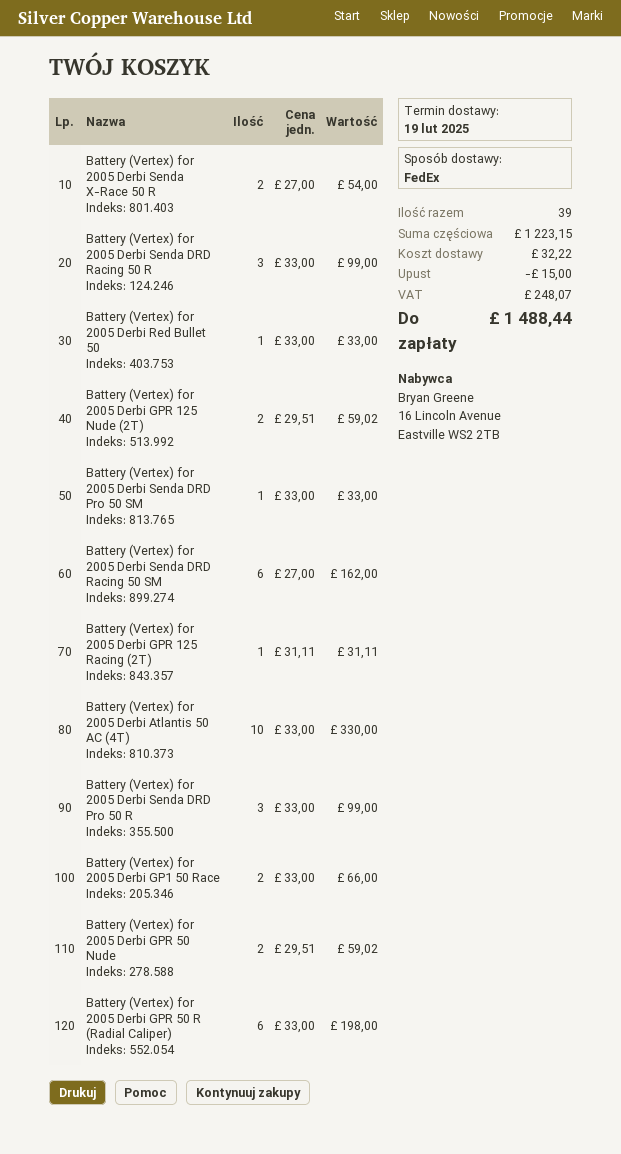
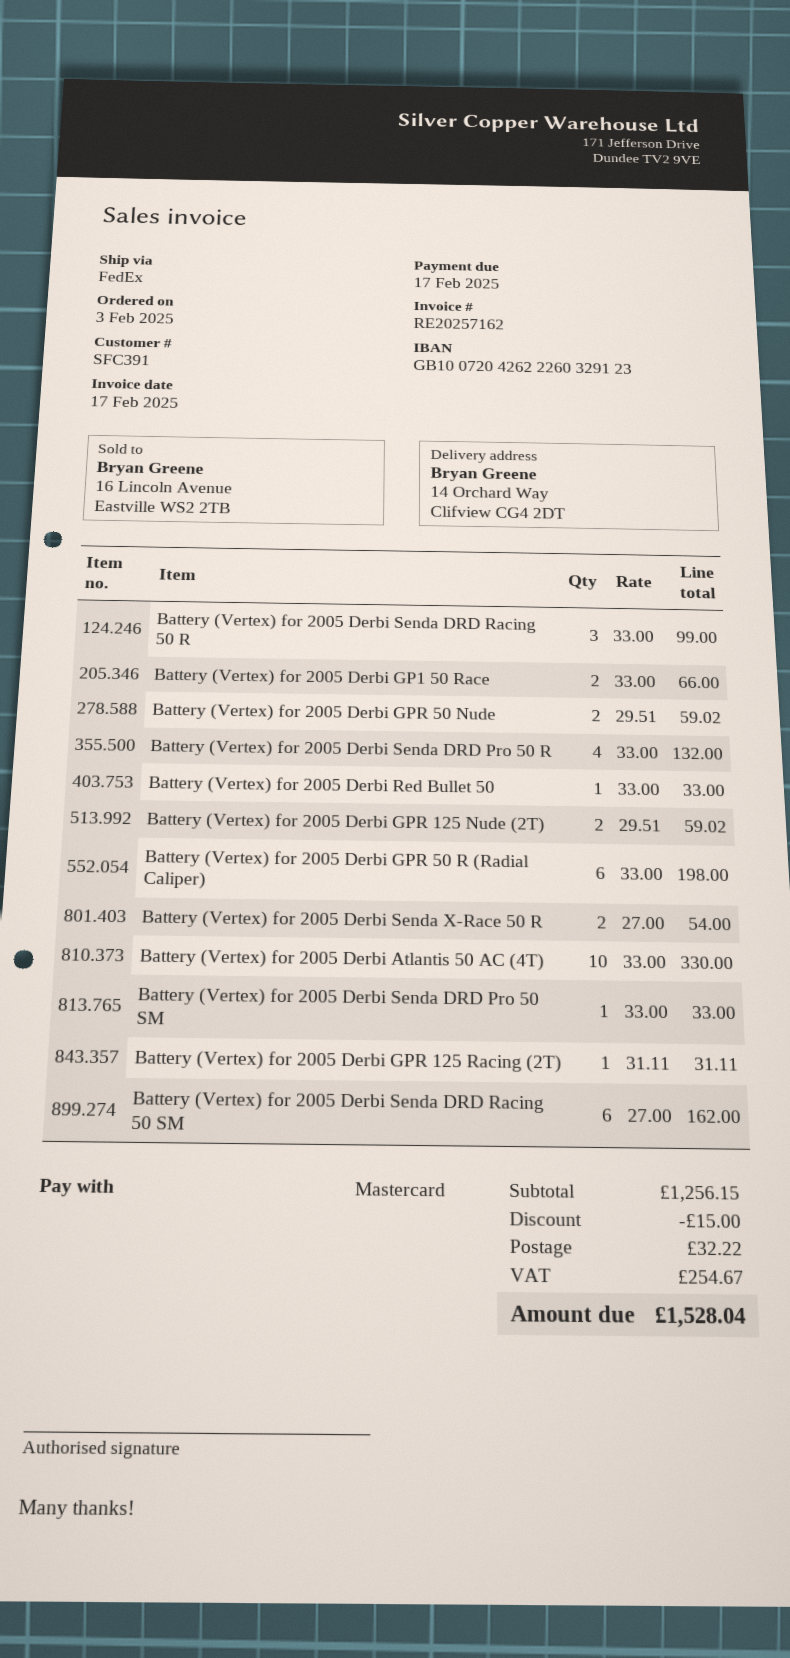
Battery (Vertex) for 2005 Derbi Senda DRD Pro 50 R: 3 x 33.00 = 99.00 -> 4 x 33.00 = 132.00
subtotal: 1223.15 -> 1256.15
tax: 248.07 -> 254.67
total: 1488.44 -> 1528.04

